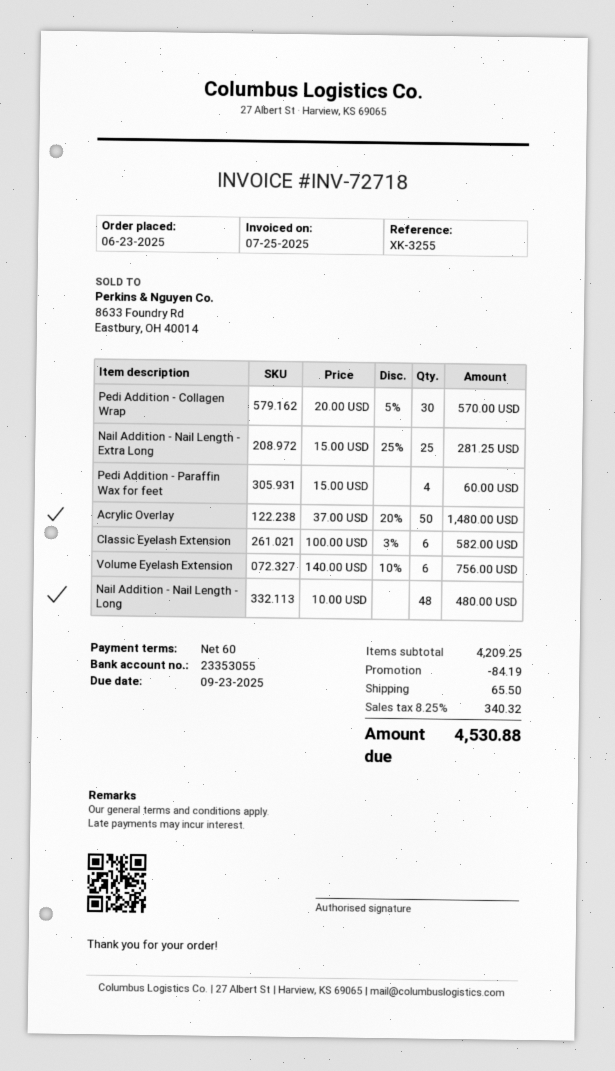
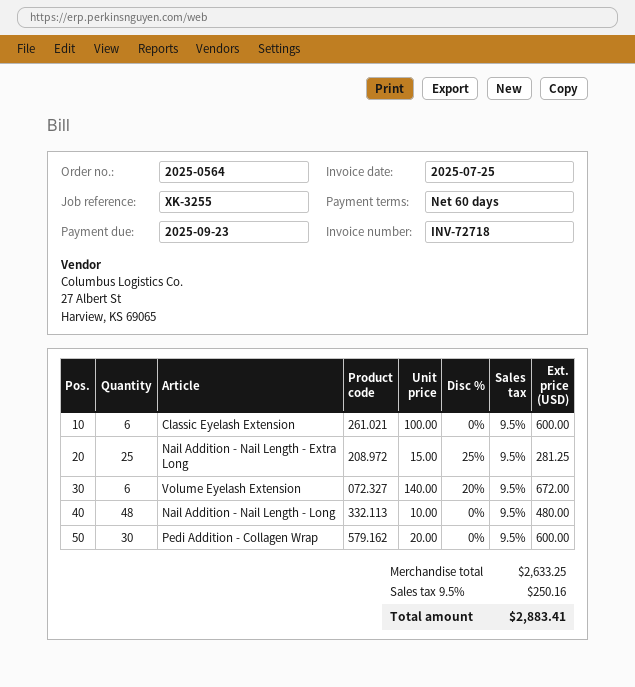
Pedi Addition - Collagen Wrap: 30 x 20.00 - 5% = 570.00 -> 30 x 20.00 = 600.00
Pedi Addition - Paraffin Wax for feet: 4 x 15.00 = 60.00 -> none
Acrylic Overlay: 50 x 37.00 - 20% = 1480.00 -> none
Classic Eyelash Extension: 6 x 100.00 - 3% = 582.00 -> 6 x 100.00 = 600.00
Volume Eyelash Extension: 6 x 140.00 - 10% = 756.00 -> 6 x 140.00 - 20% = 672.00
subtotal: 4209.25 -> 2633.25
discount: 84.19 -> none
shipping: 65.50 -> none
tax: 8.25% = 340.32 -> 9.5% = 250.16
total: 4530.88 -> 2883.41

